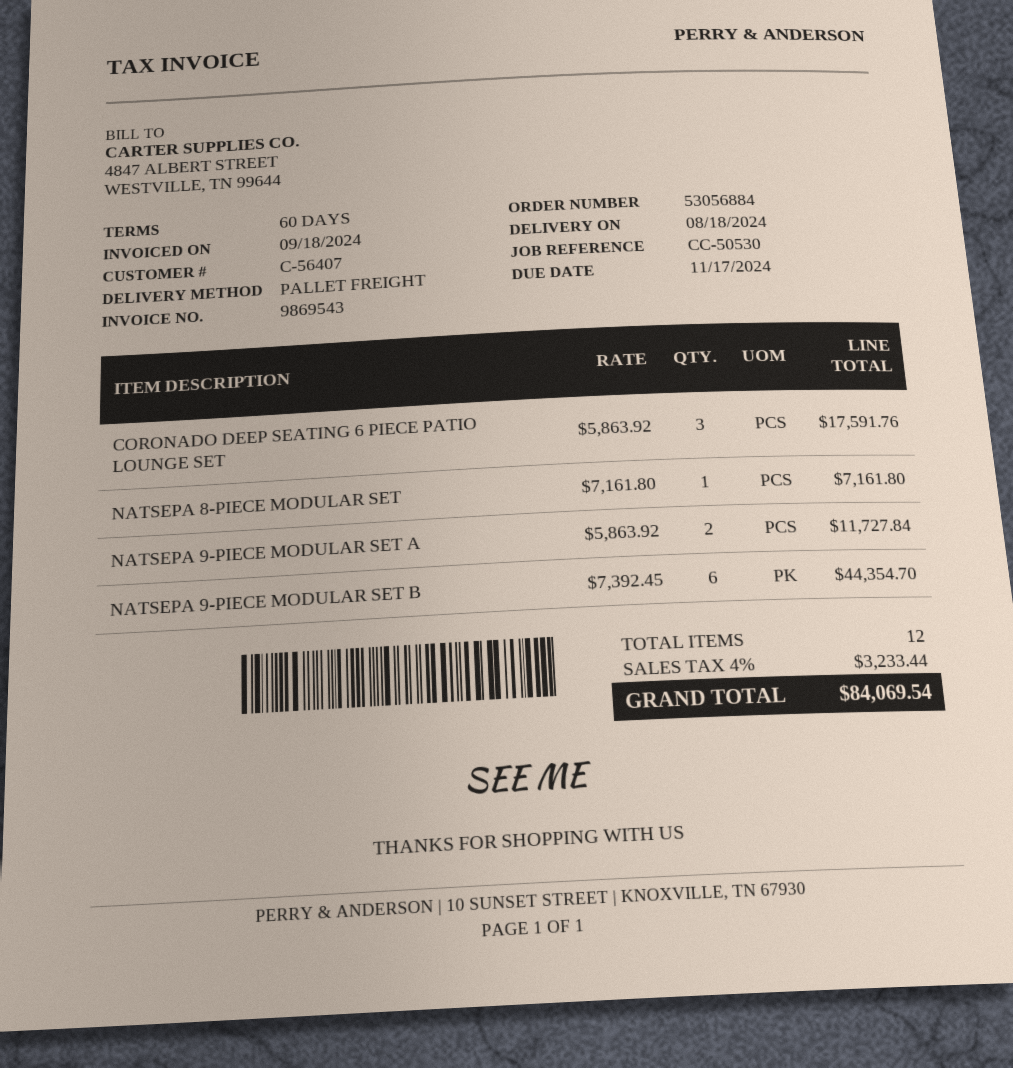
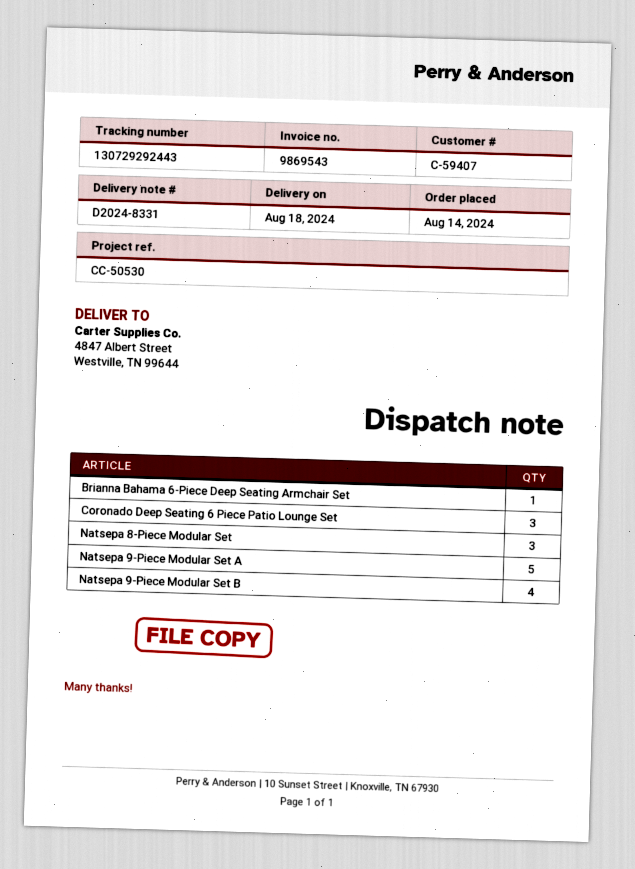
customer number: C-56407 -> C-59407
NATSEPA 8-PIECE MODULAR SET: 1 -> 3
NATSEPA 9-PIECE MODULAR SET A: 2 -> 5
NATSEPA 9-PIECE MODULAR SET B: 6 -> 4
Brianna Bahama 6-Piece Deep Seating Armchair Set: none -> 1

